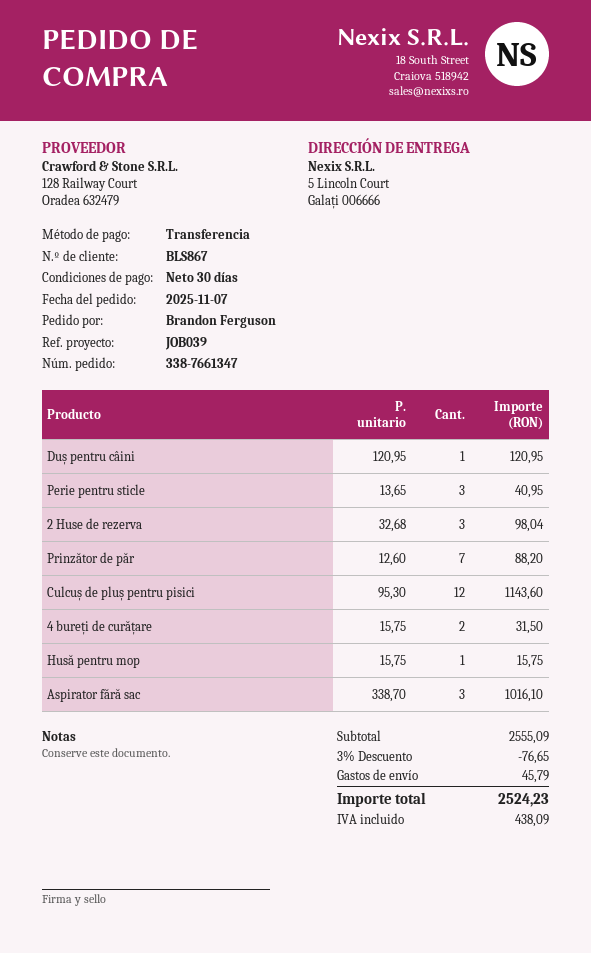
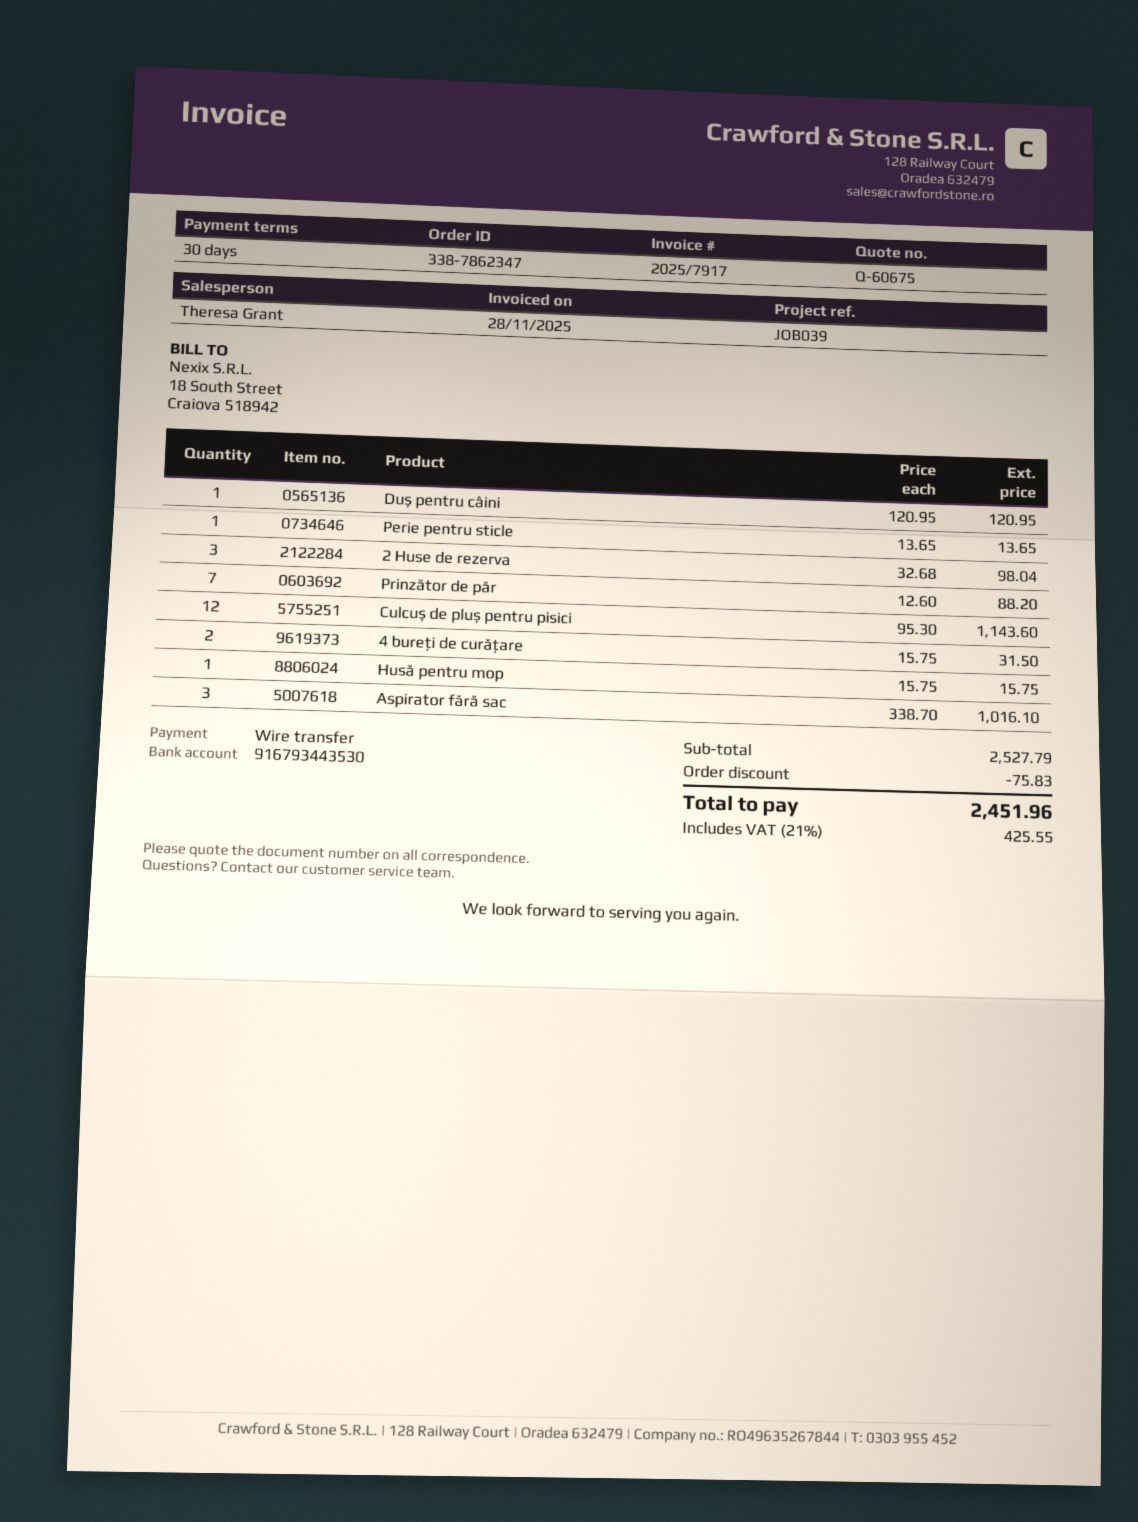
order number: 338-7661347 -> 338-7862347
Perie pentru sticle: 3 x 13.65 = 40.95 -> 1 x 13.65 = 13.65
subtotal: 2555.09 -> 2527.79
discount: 76.65 -> 75.83
shipping: 45.79 -> none
tax: 438.09 -> 425.55
total: 2524.23 -> 2451.96

